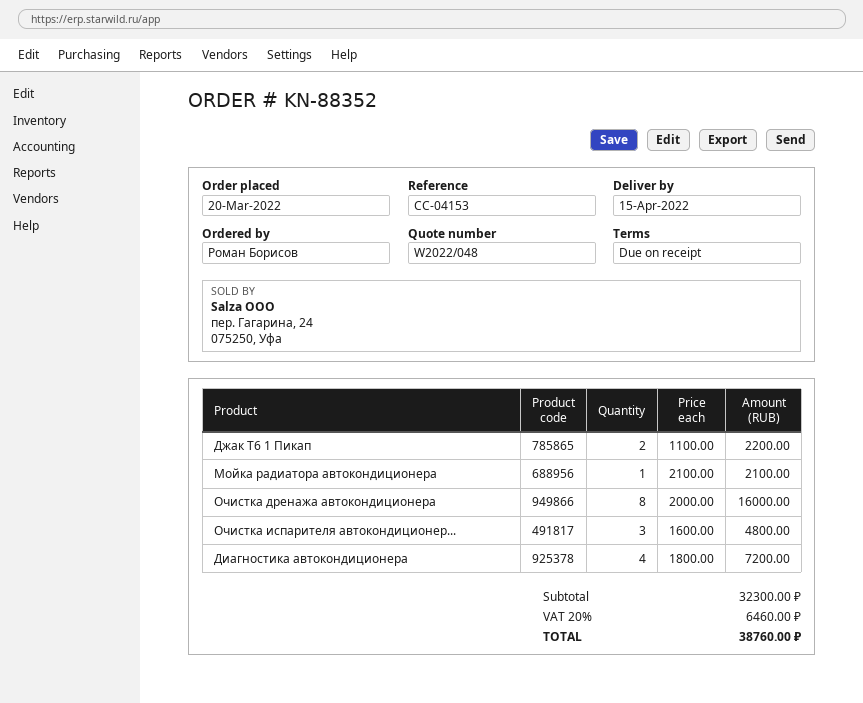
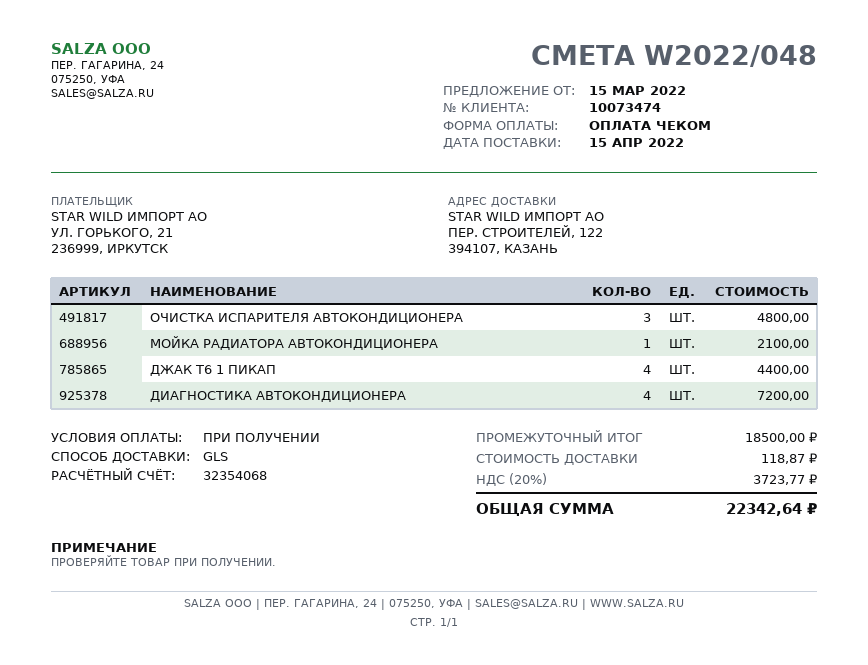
Джак T6 1 Пикап: 2 for 2200.00 -> 4 for 4400.00
Очистка дренажа автокондиционера: 8 for 16000.00 -> none
subtotal: 32300.00 -> 18500.00
shipping: none -> 118.87
tax: 20% = 6460.00 -> 20% = 3723.77
total: 38760.00 -> 22342.64

